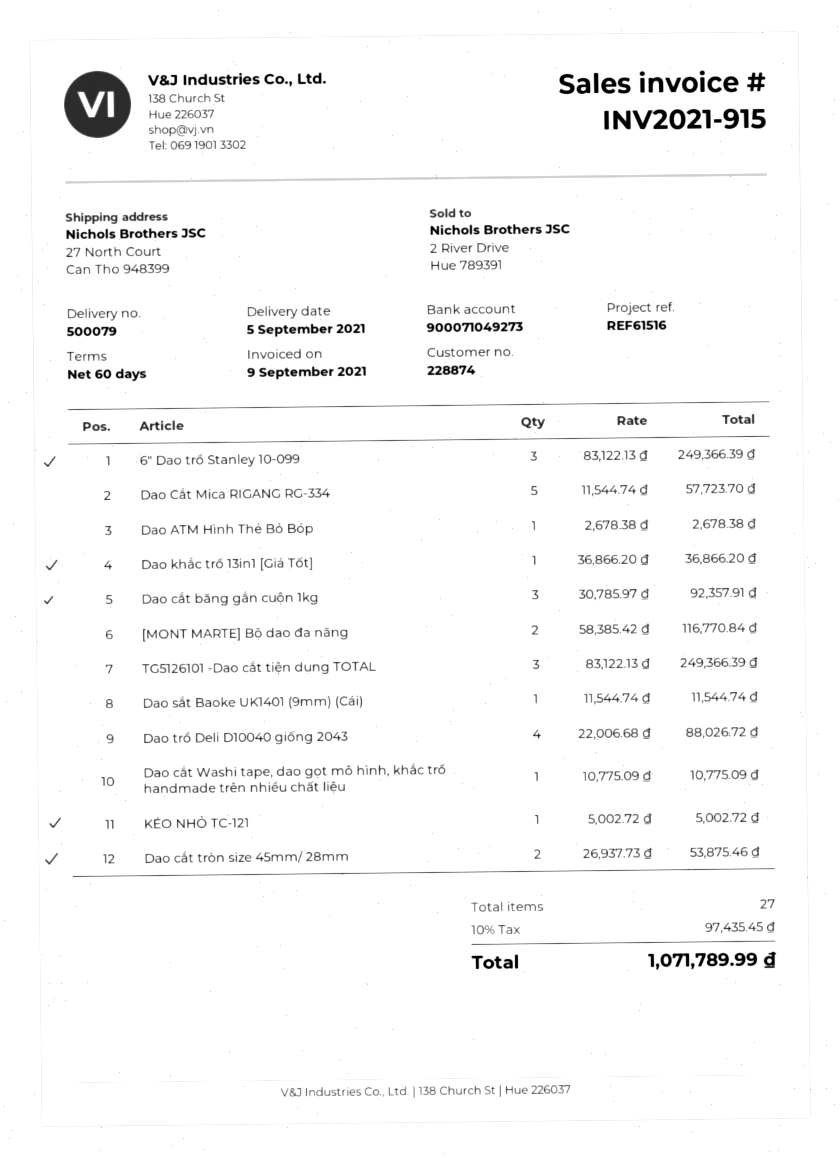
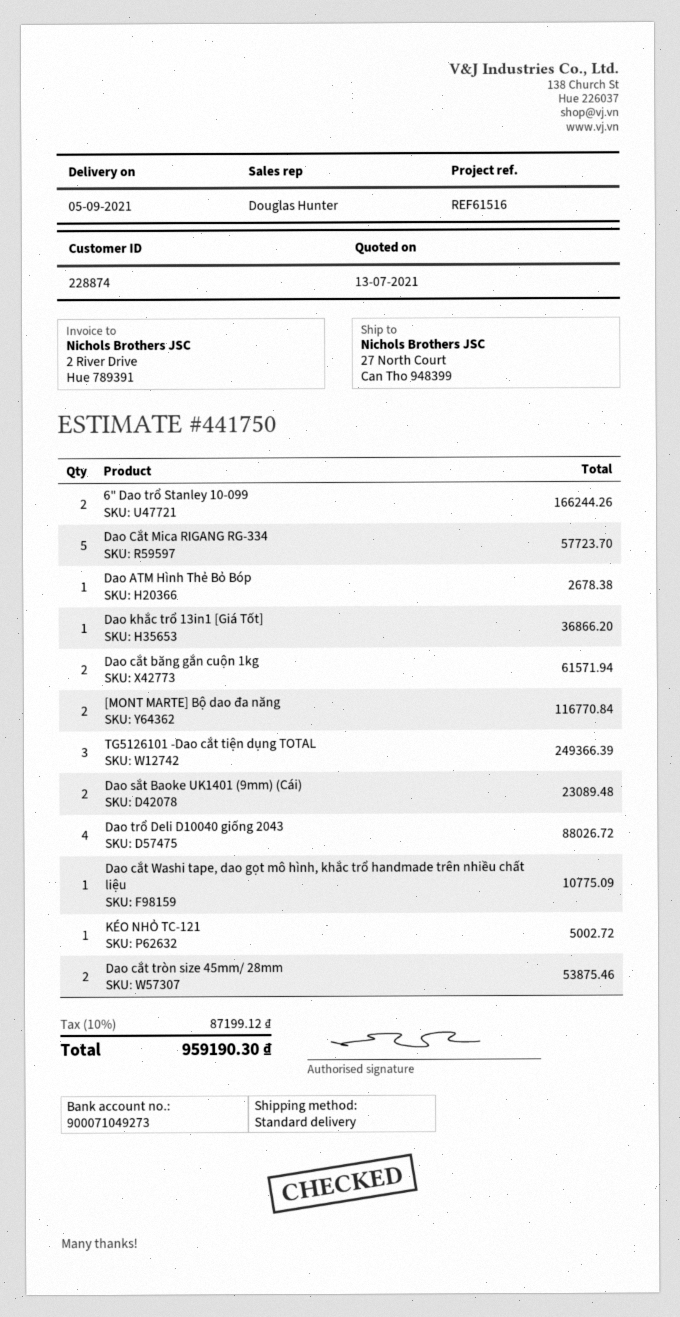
6" Dao trổ Stanley 10-099: 3 for 249366.39 -> 2 for 166244.26
Dao cắt băng gắn cuộn 1kg: 3 for 92357.91 -> 2 for 61571.94
Dao sắt Baoke UK1401 (9mm) (Cái): 1 for 11544.74 -> 2 for 23089.48
tax: 10% = 97435.45 -> 10% = 87199.12
total: 1071789.99 -> 959190.30

